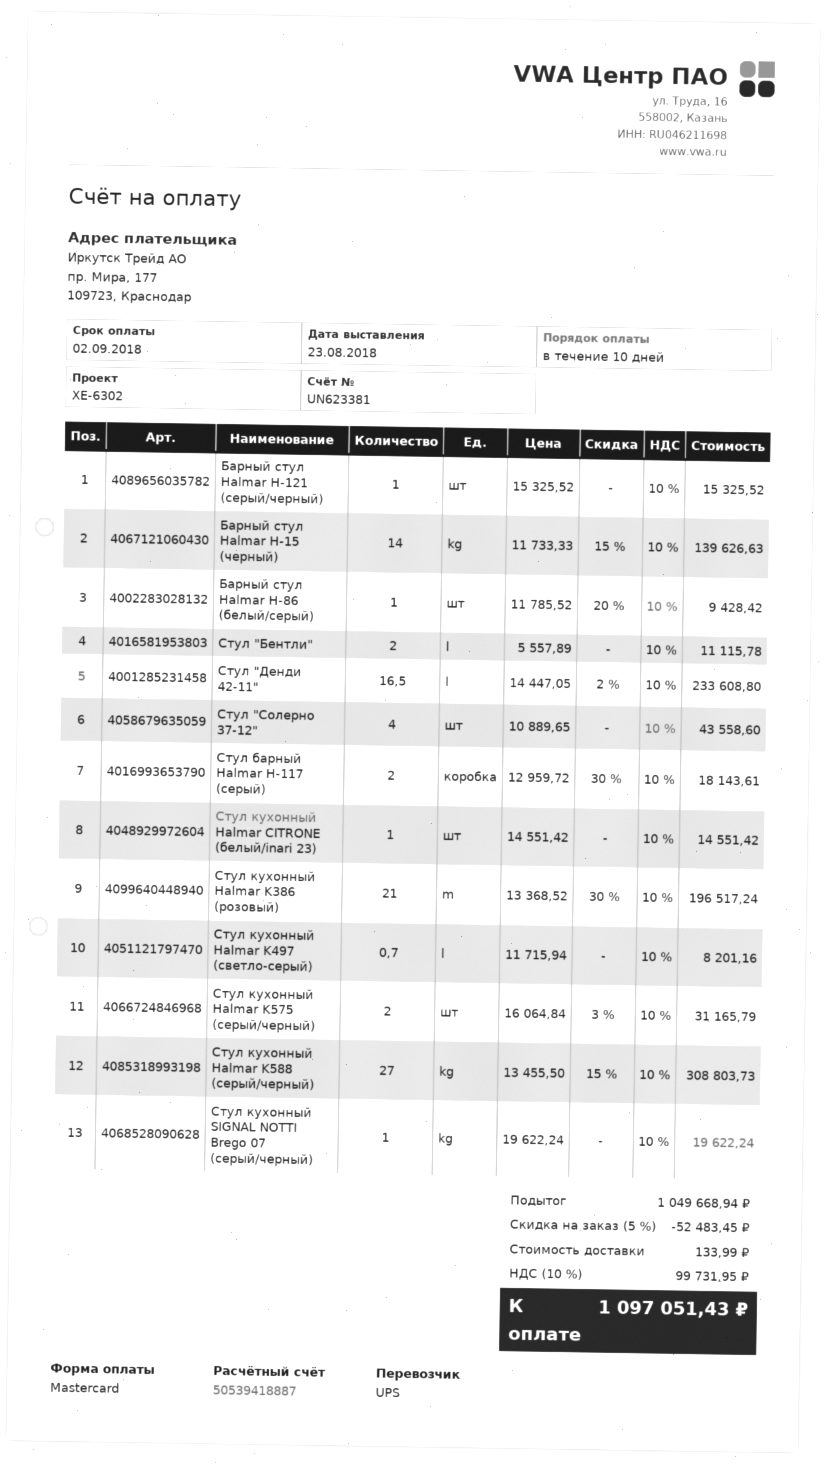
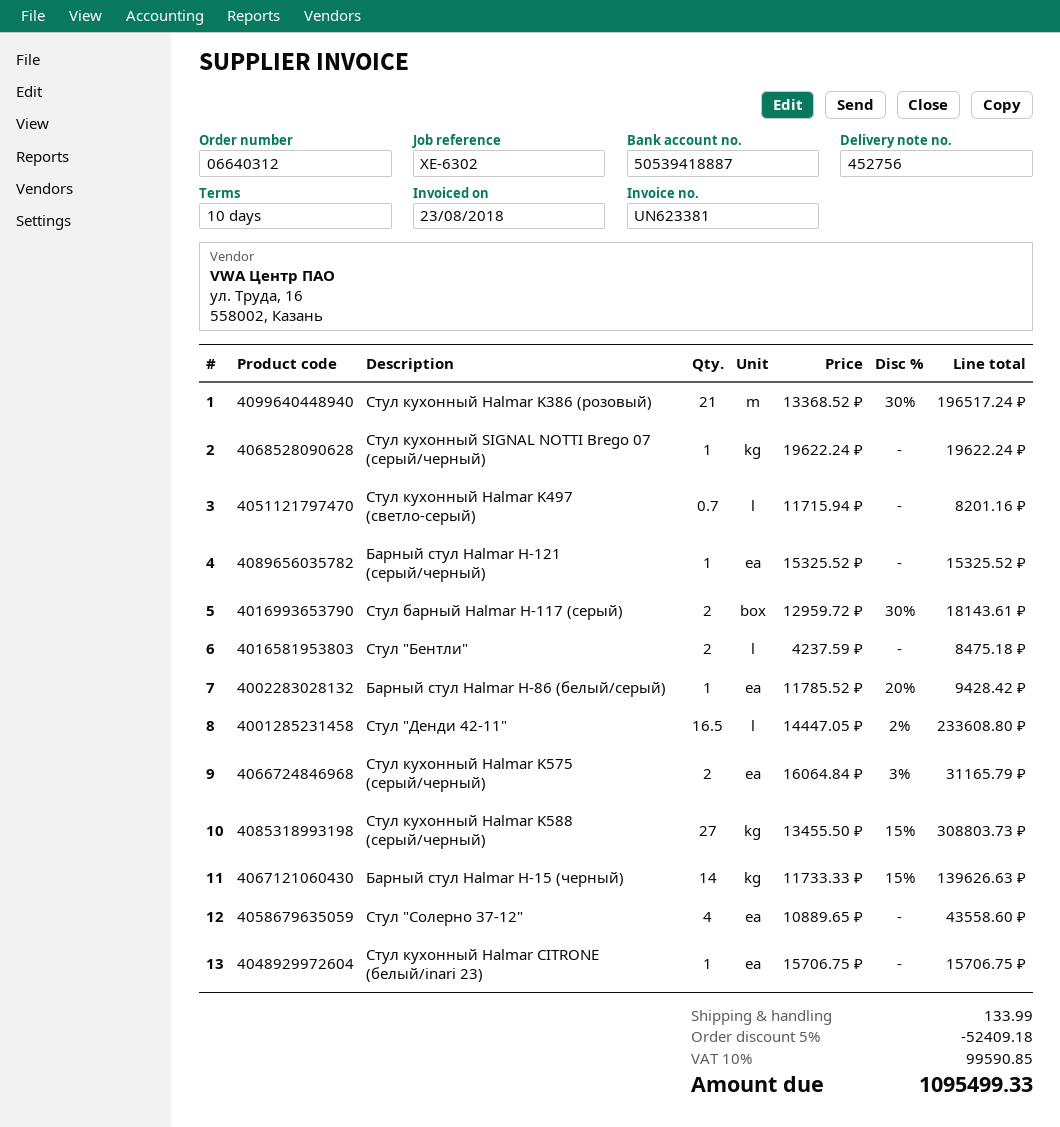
Стул "Бентли": 2 x 5557.89 = 11115.78 -> 2 x 4237.59 = 8475.18
Стул кухонный Halmar CITRONE (белый/inari 23): 1 x 14551.42 = 14551.42 -> 1 x 15706.75 = 15706.75
discount: 5% = 52483.45 -> 5% = 52409.18
tax: 10% = 99731.95 -> 10% = 99590.85
total: 1097051.43 -> 1095499.33

